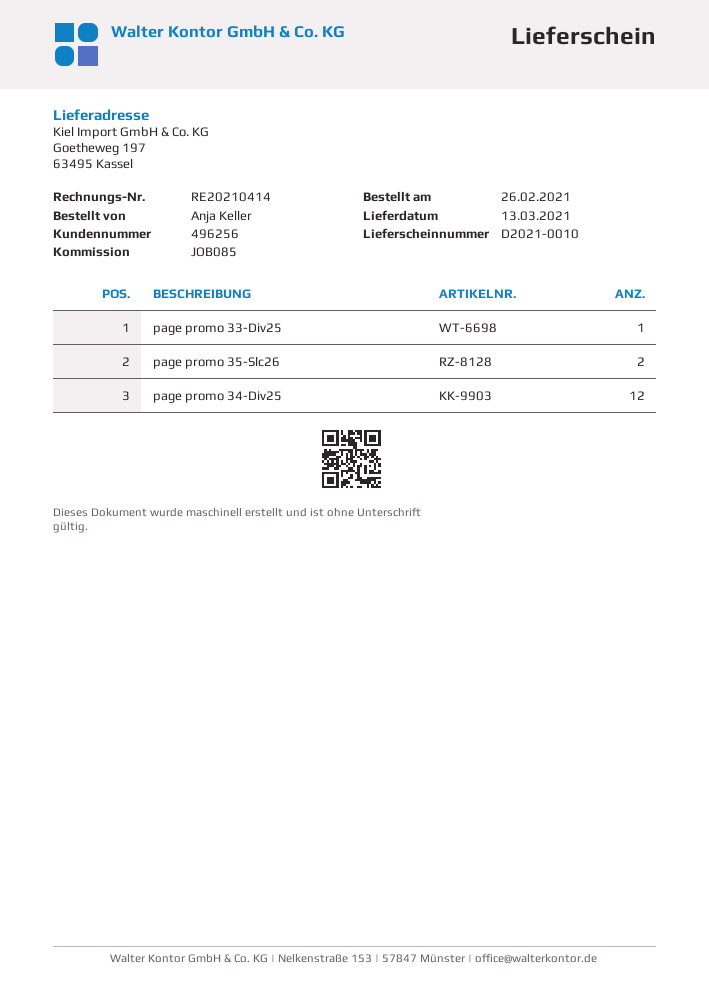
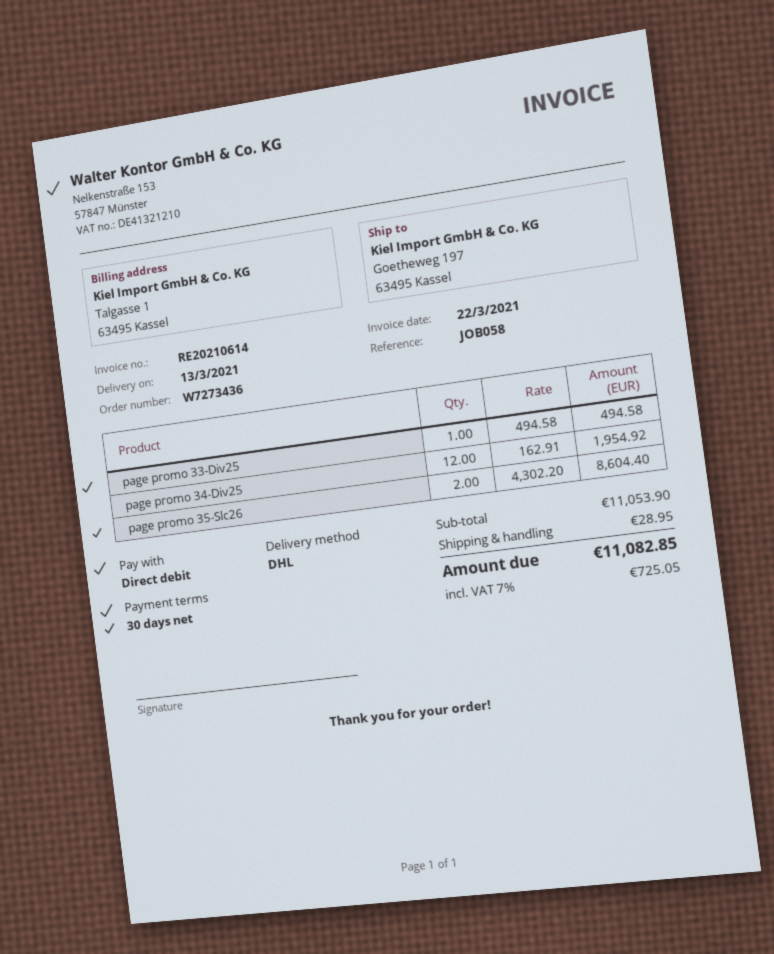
invoice number: RE20210414 -> RE20210614
reference: JOB085 -> JOB058

